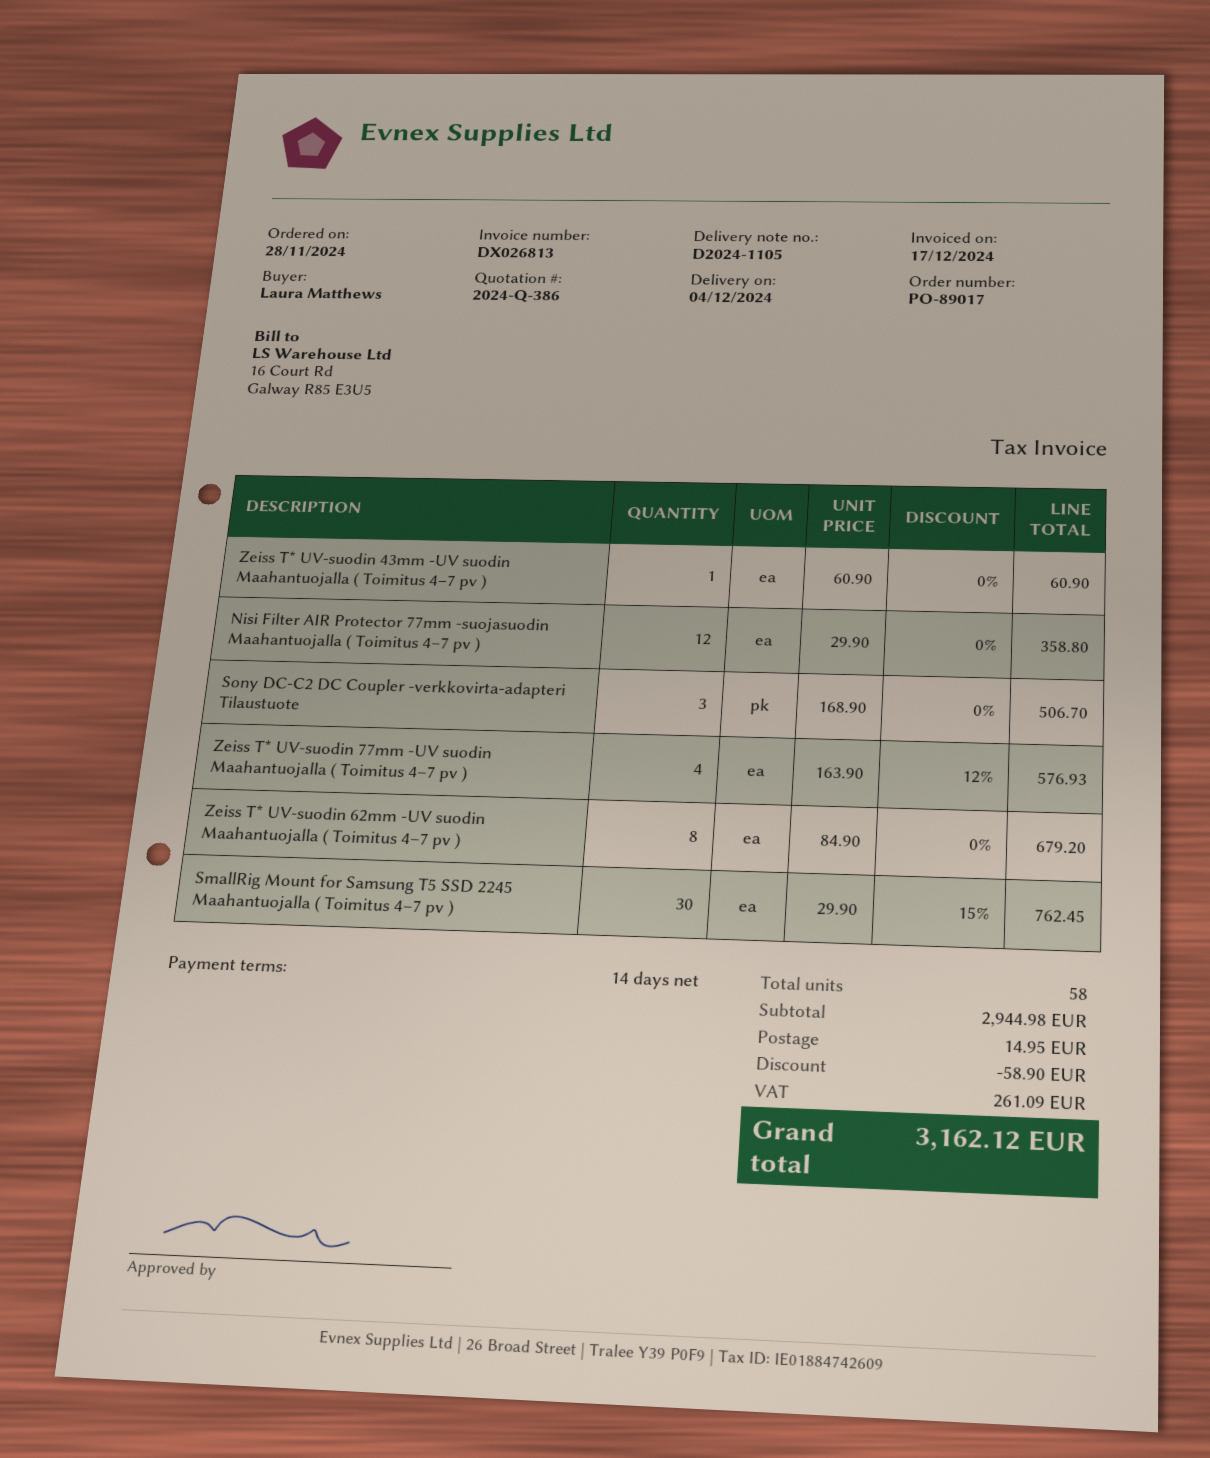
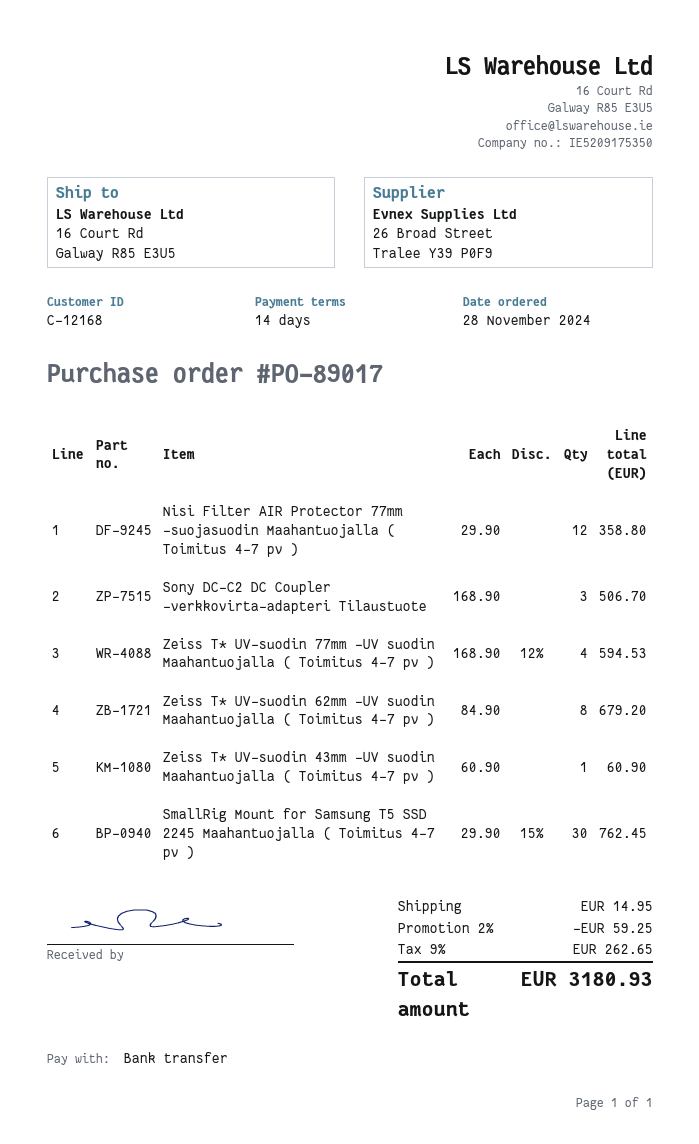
Zeiss T* UV-suodin 77mm -UV suodin Maahantuojalla ( Toimitus 4–7 pv ): 4 x 163.90 - 12% = 576.93 -> 4 x 168.90 - 12% = 594.53
discount: 58.90 -> 59.25
tax: 261.09 -> 262.65
total: 3162.12 -> 3180.93

